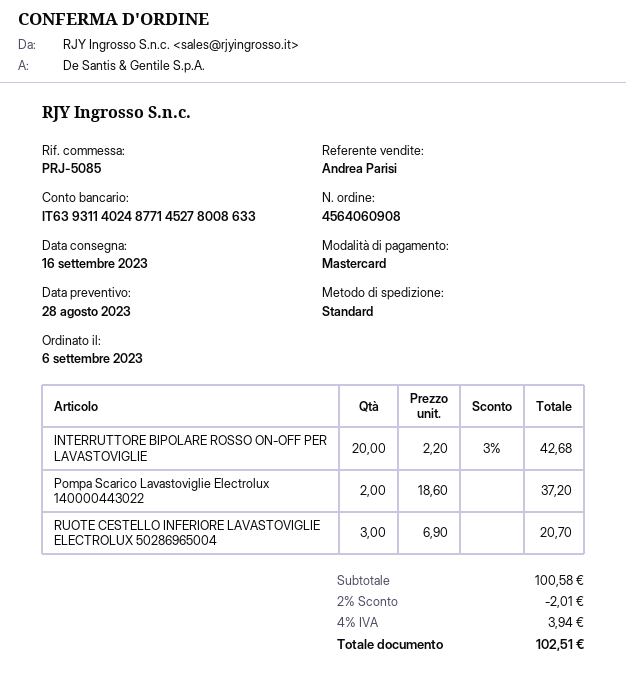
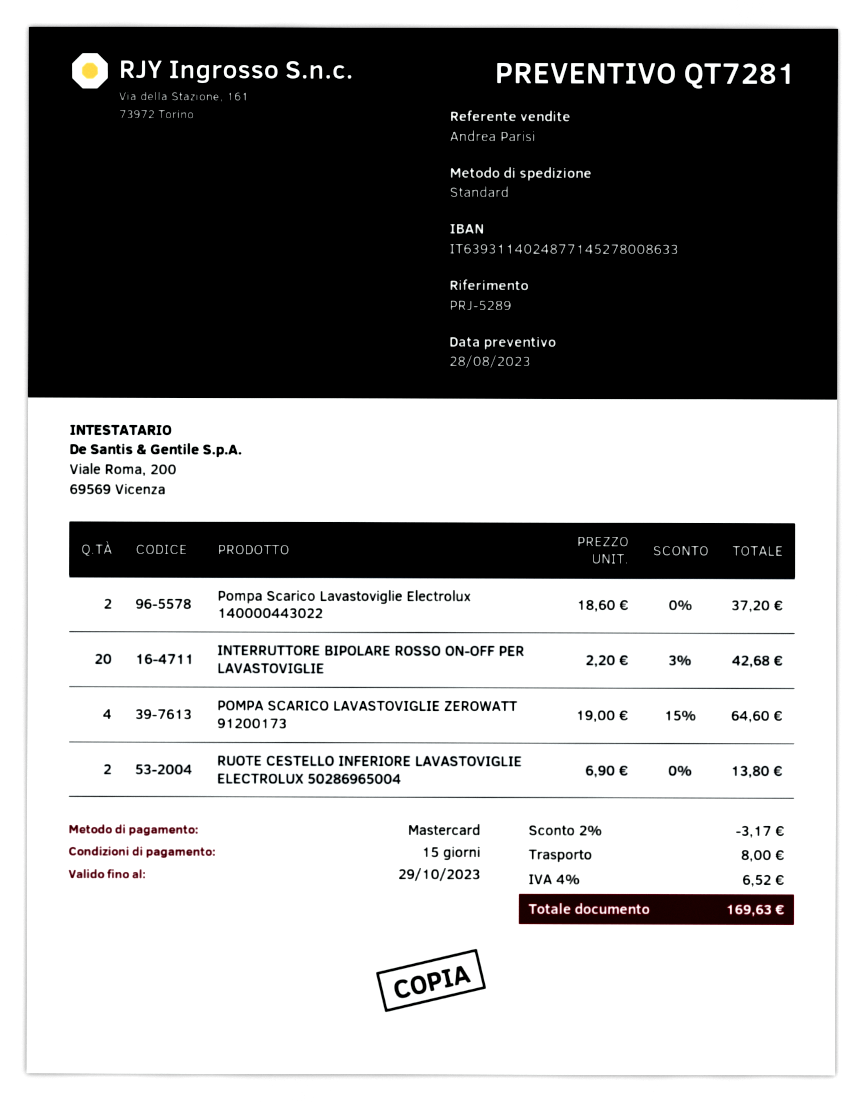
reference: PRJ-5085 -> PRJ-5289
RUOTE CESTELLO INFERIORE LAVASTOVIGLIE ELECTROLUX 50286965004: 3 x 6.90 = 20.70 -> 2 x 6.90 = 13.80
POMPA SCARICO LAVASTOVIGLIE ZEROWATT 91200173: none -> 4 x 19.00 - 15% = 64.60
discount: 2% = 2.01 -> 2% = 3.17
shipping: none -> 8.00
tax: 4% = 3.94 -> 4% = 6.52
total: 102.51 -> 169.63

